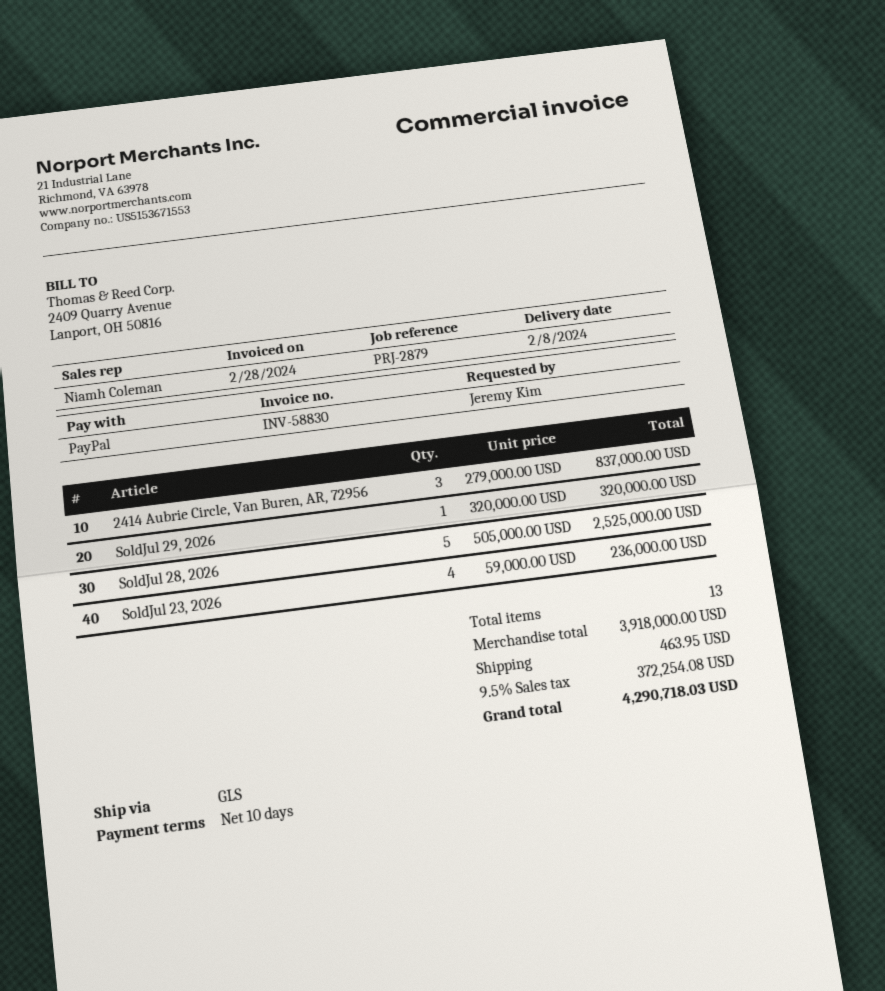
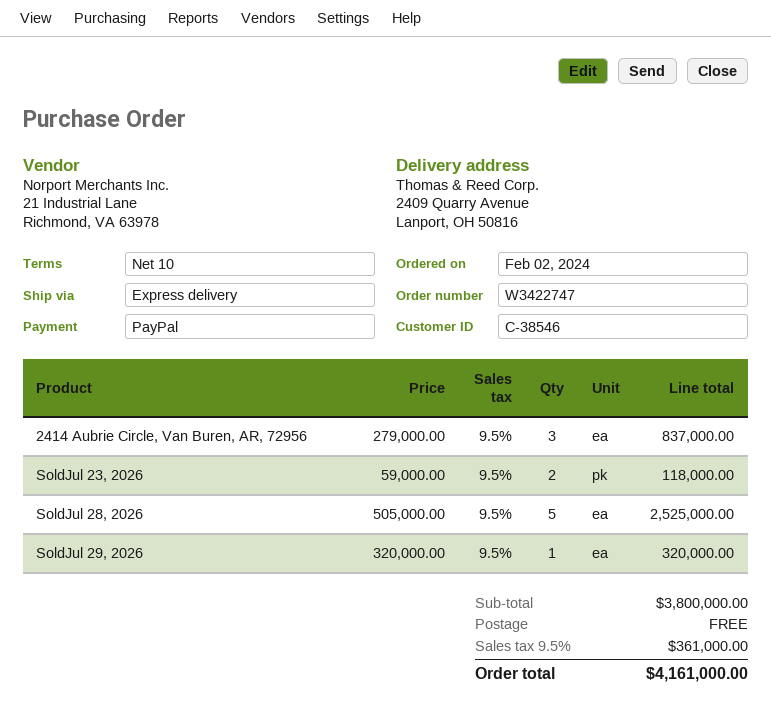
shipping method: GLS -> express
SoldJul 23, 2026: 4 x 59000.00 = 236000.00 -> 2 x 59000.00 = 118000.00
subtotal: 3918000.00 -> 3800000.00
shipping: 463.95 -> 0.00
tax: 9.5% = 372254.08 -> 9.5% = 361000.00
total: 4290718.03 -> 4161000.00

